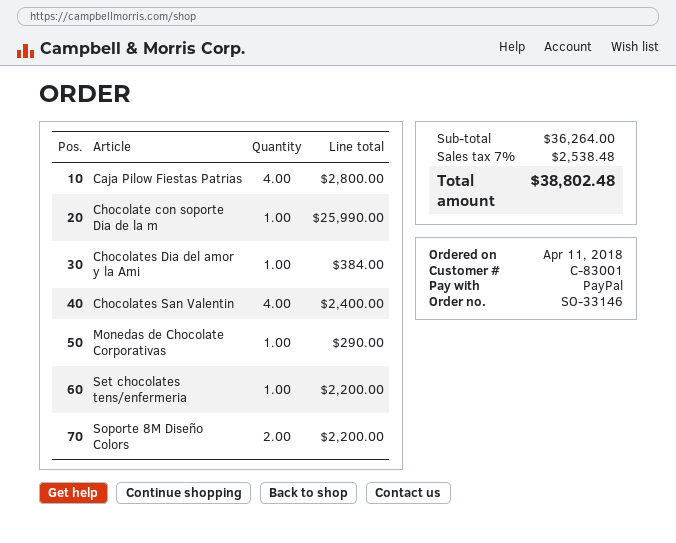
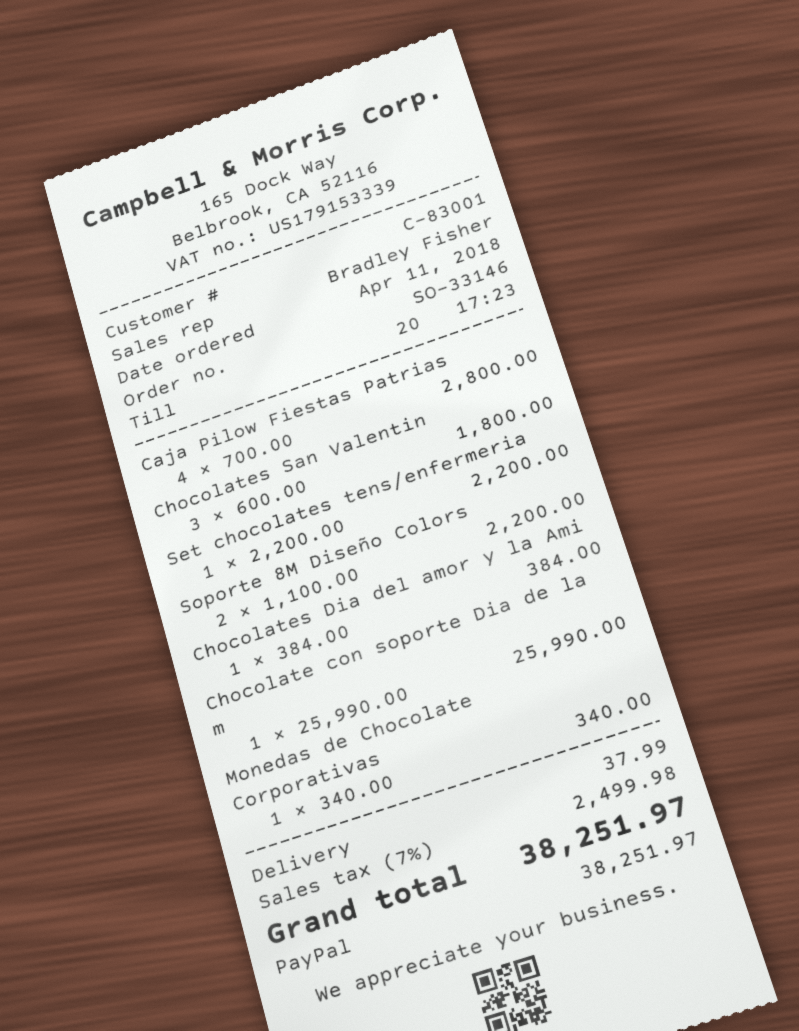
Chocolates San Valentin: 4 for 2400.00 -> 3 for 1800.00
Monedas de Chocolate Corporativas: 1 for 290.00 -> 1 for 340.00
shipping: none -> 37.99
tax: 7% = 2538.48 -> 7% = 2499.98
total: 38802.48 -> 38251.97

